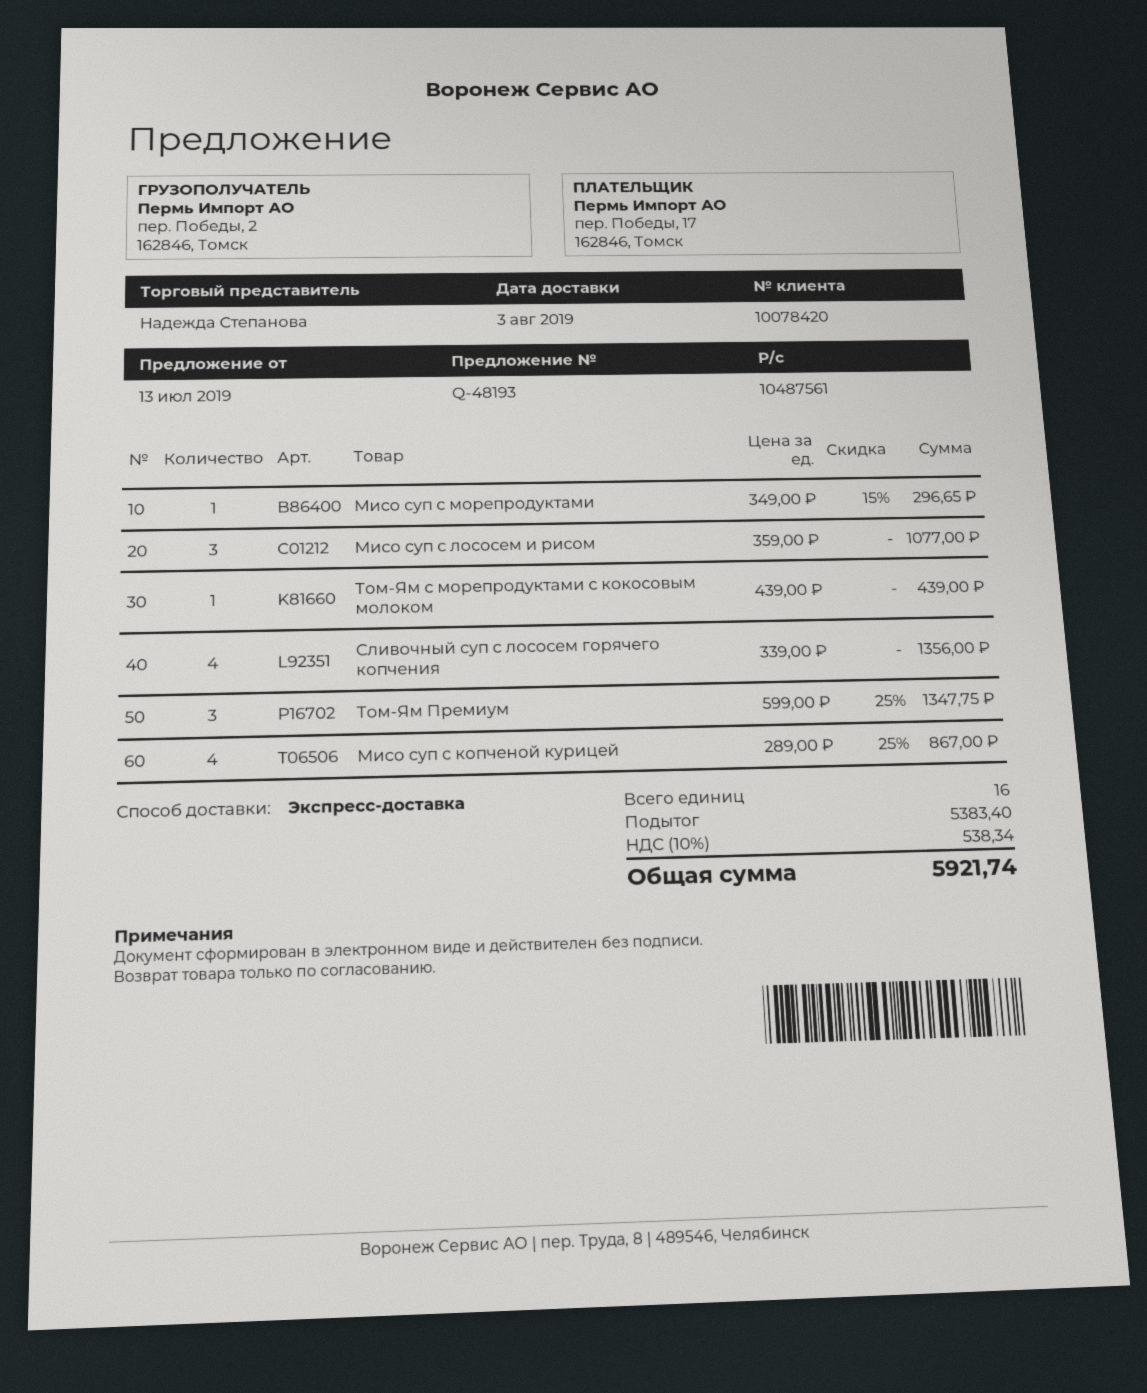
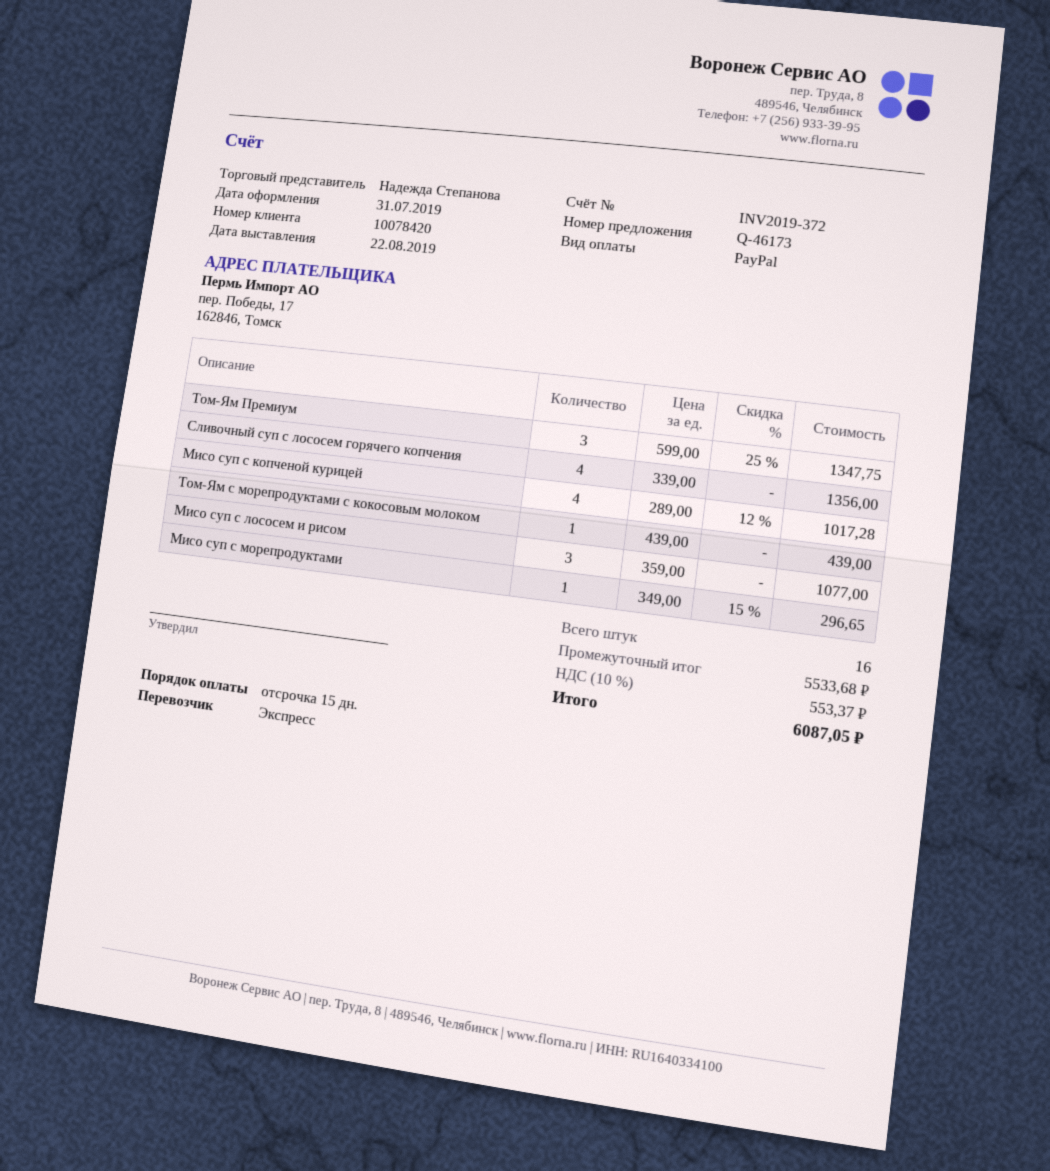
quote number: Q-48193 -> Q-46173
Мисо суп с копченой курицей: 4 x 289.00 - 25% = 867.00 -> 4 x 289.00 - 12% = 1017.28
subtotal: 5383.40 -> 5533.68
tax: 10% = 538.34 -> 10% = 553.37
total: 5921.74 -> 6087.05

